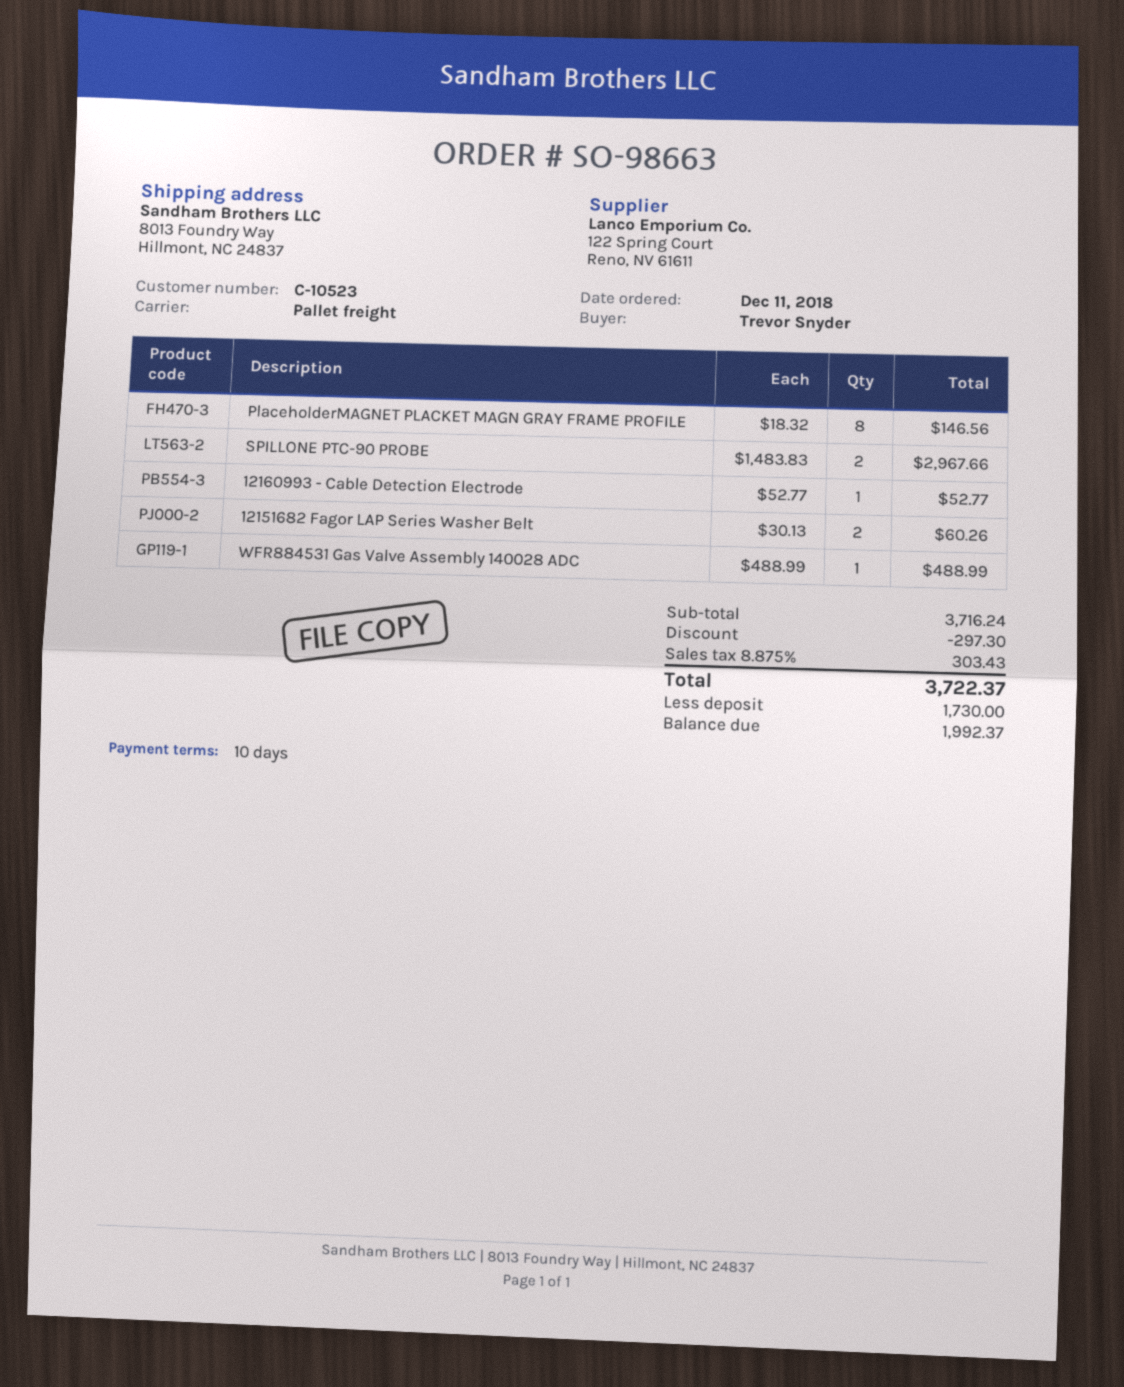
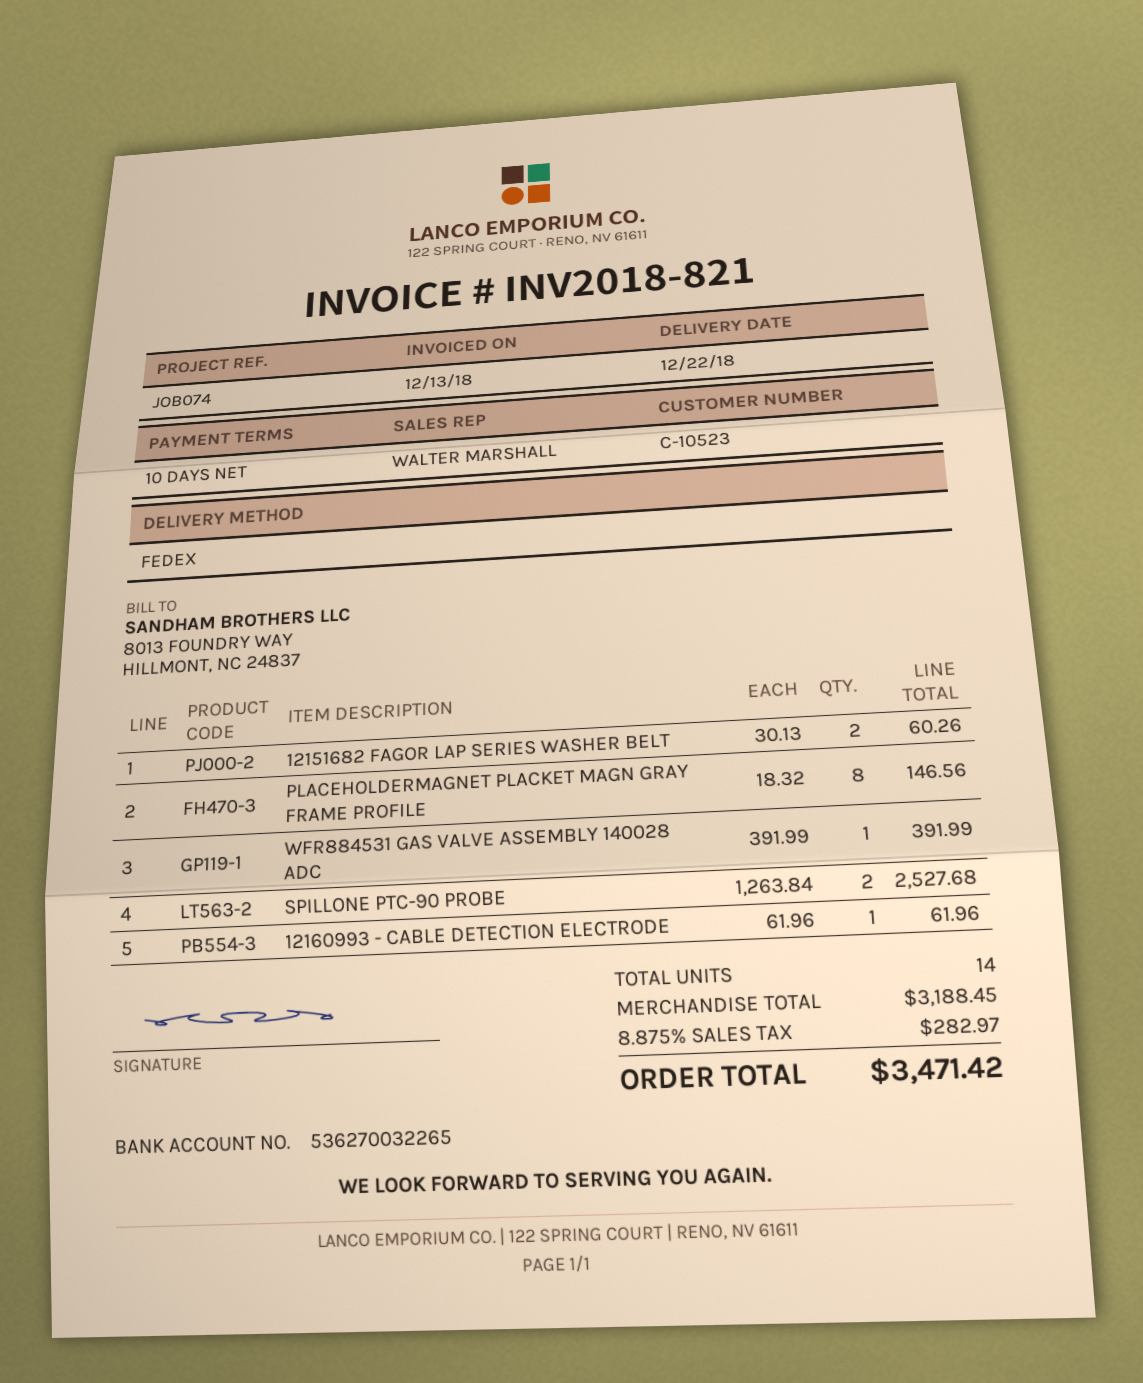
shipping method: pallet freight -> FedEx
SPILLONE PTC-90 PROBE: 2 x 1483.83 = 2967.66 -> 2 x 1263.84 = 2527.68
12160993 - Cable Detection Electrode: 1 x 52.77 = 52.77 -> 1 x 61.96 = 61.96
WFR884531 Gas Valve Assembly 140028 ADC: 1 x 488.99 = 488.99 -> 1 x 391.99 = 391.99
subtotal: 3716.24 -> 3188.45
discount: 297.30 -> none
tax: 8.875% = 303.43 -> 8.875% = 282.97
total: 3722.37 -> 3471.42

